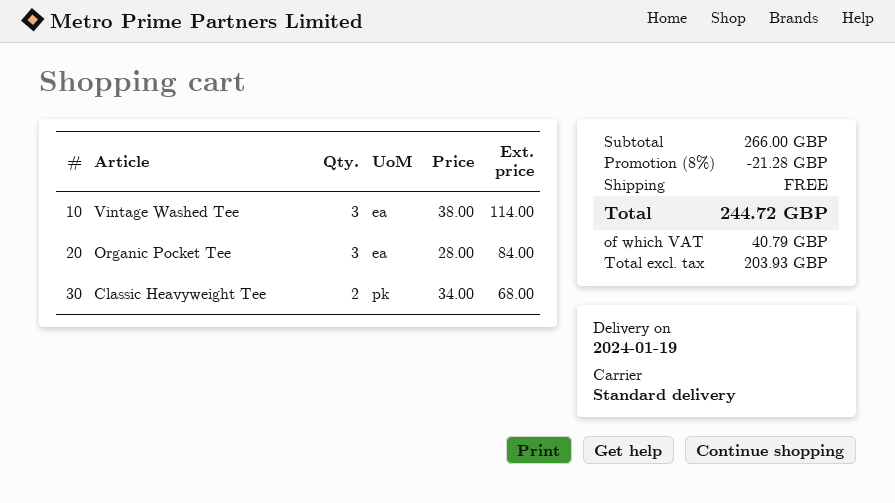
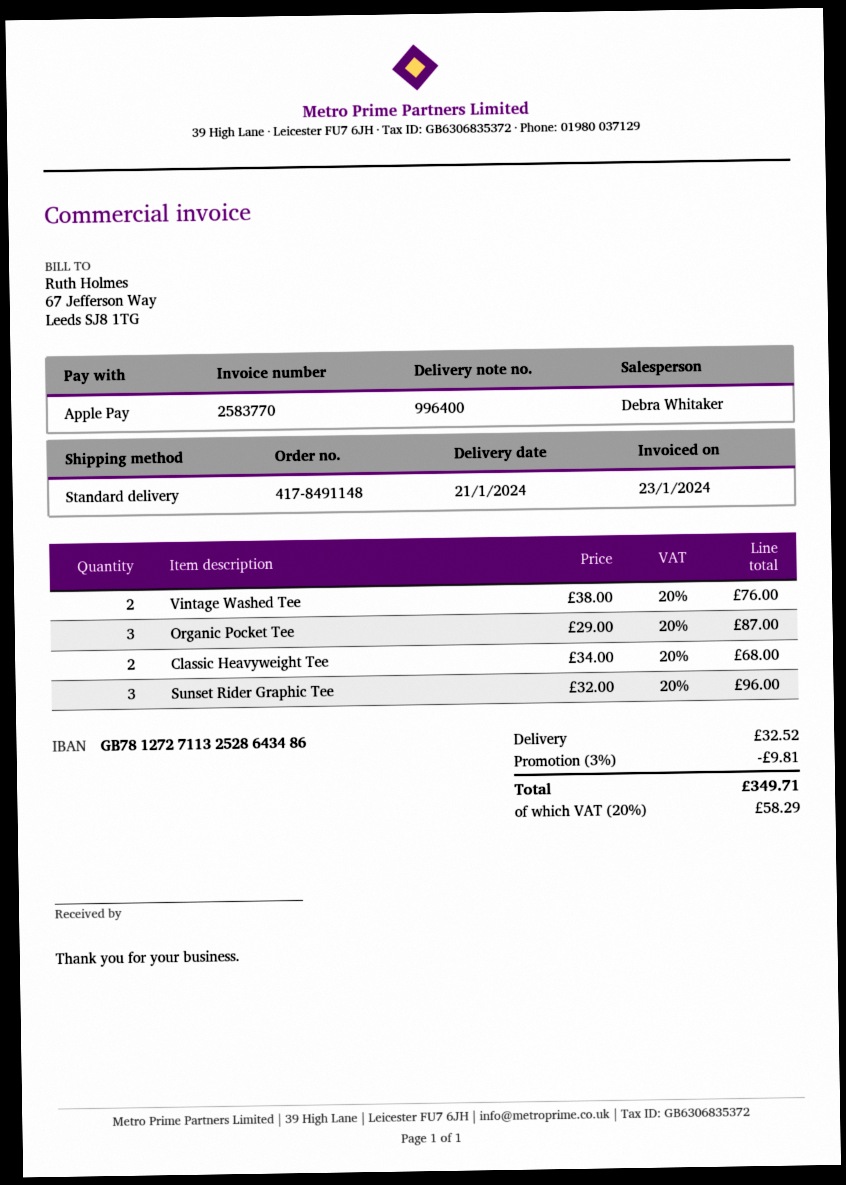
delivery date: 2024-01-19 -> 2024-01-21
Vintage Washed Tee: 3 x 38.00 = 114.00 -> 2 x 38.00 = 76.00
Organic Pocket Tee: 3 x 28.00 = 84.00 -> 3 x 29.00 = 87.00
Sunset Rider Graphic Tee: none -> 3 x 32.00 = 96.00
discount: 8% = 21.28 -> 3% = 9.81
shipping: 0.00 -> 32.52
tax: 40.79 -> 58.29
total: 244.72 -> 349.71

